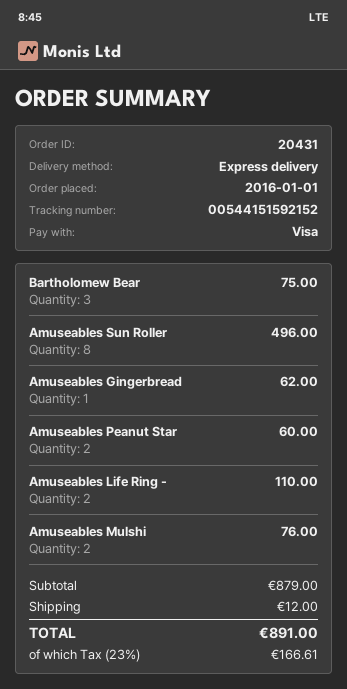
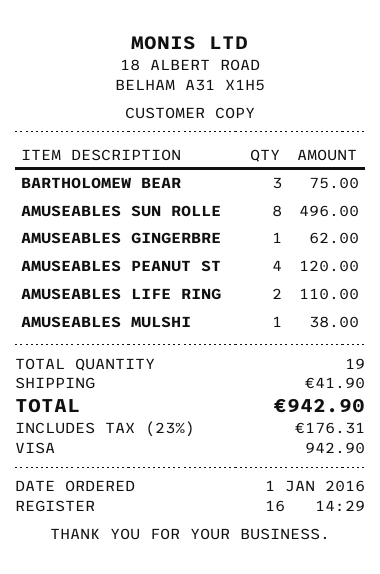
Amuseables Peanut Star: 2 for 60.00 -> 4 for 120.00
Amuseables Mulshi: 2 for 76.00 -> 1 for 38.00
shipping: 12.00 -> 41.90
tax: 23% = 166.61 -> 23% = 176.31
total: 891.00 -> 942.90

